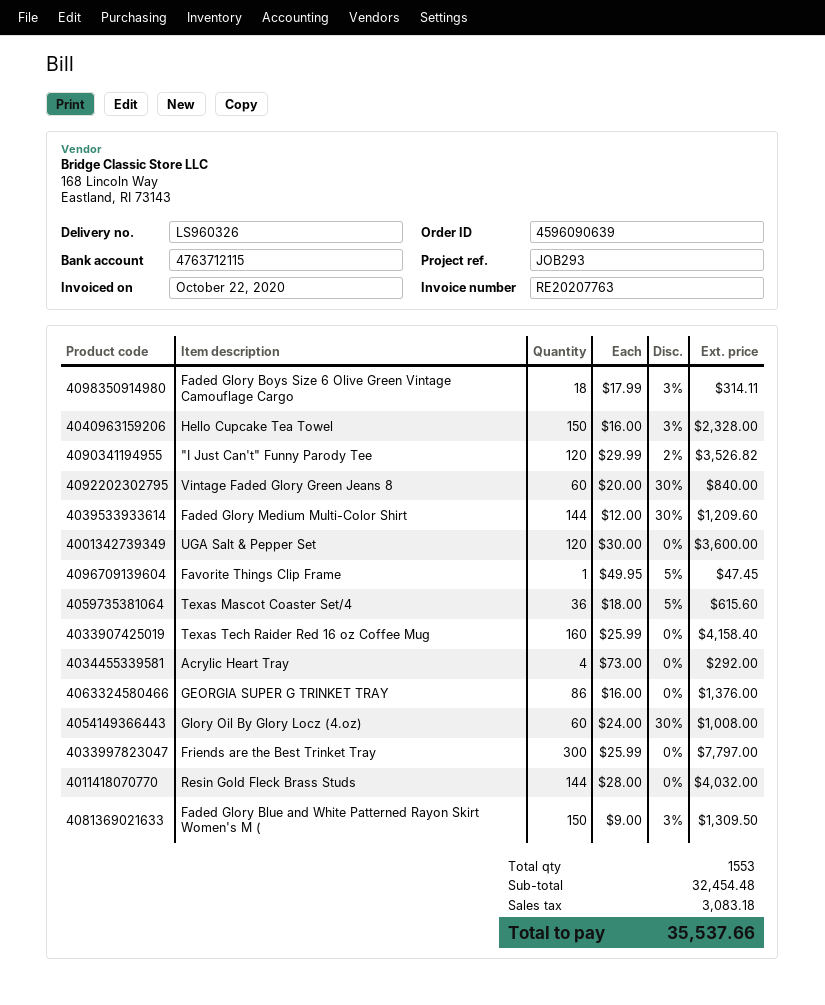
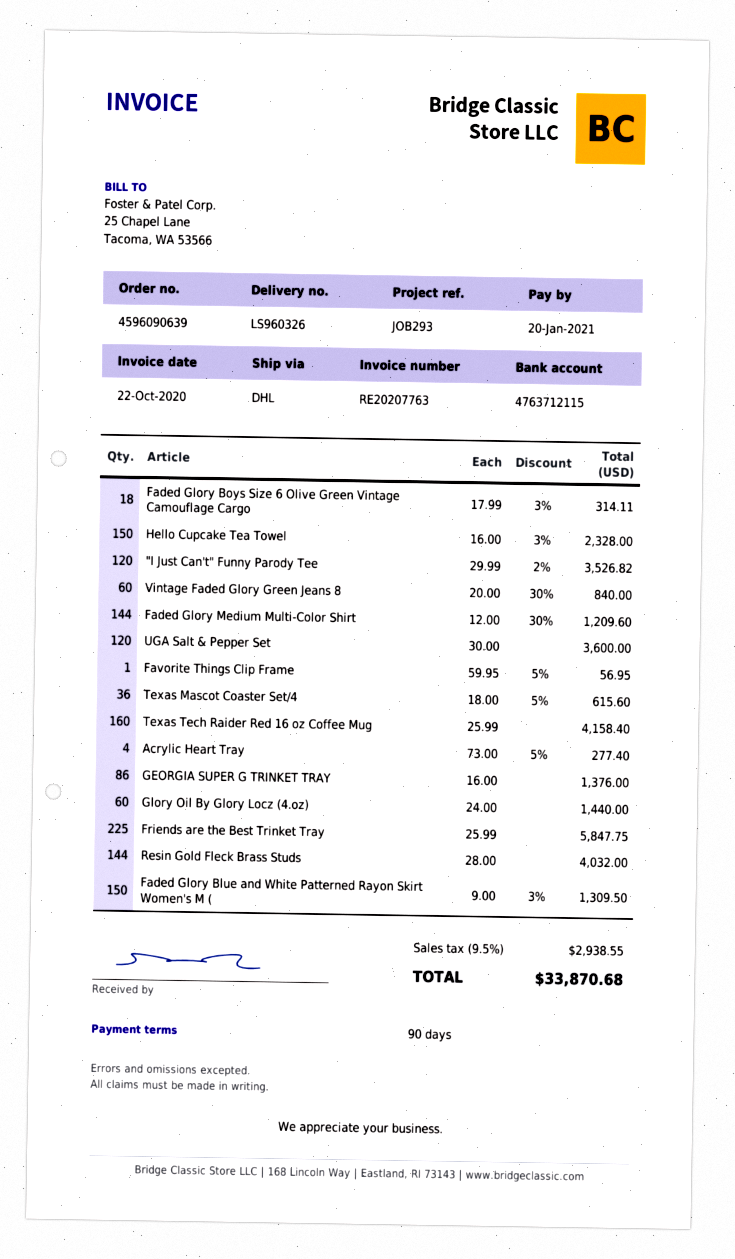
Favorite Things Clip Frame: 1 x 49.95 - 5% = 47.45 -> 1 x 59.95 - 5% = 56.95
Acrylic Heart Tray: 4 x 73.00 = 292.00 -> 4 x 73.00 - 5% = 277.40
Glory Oil By Glory Locz (4.oz): 60 x 24.00 - 30% = 1008.00 -> 60 x 24.00 = 1440.00
Friends are the Best Trinket Tray: 300 x 25.99 = 7797.00 -> 225 x 25.99 = 5847.75
tax: 3083.18 -> 2938.55
total: 35537.66 -> 33870.68

